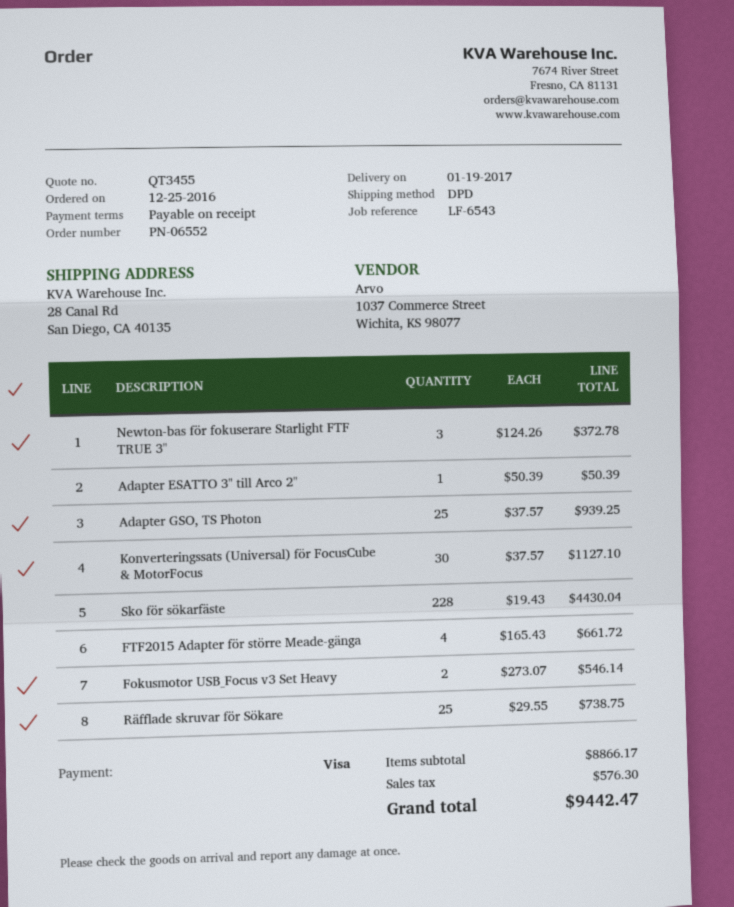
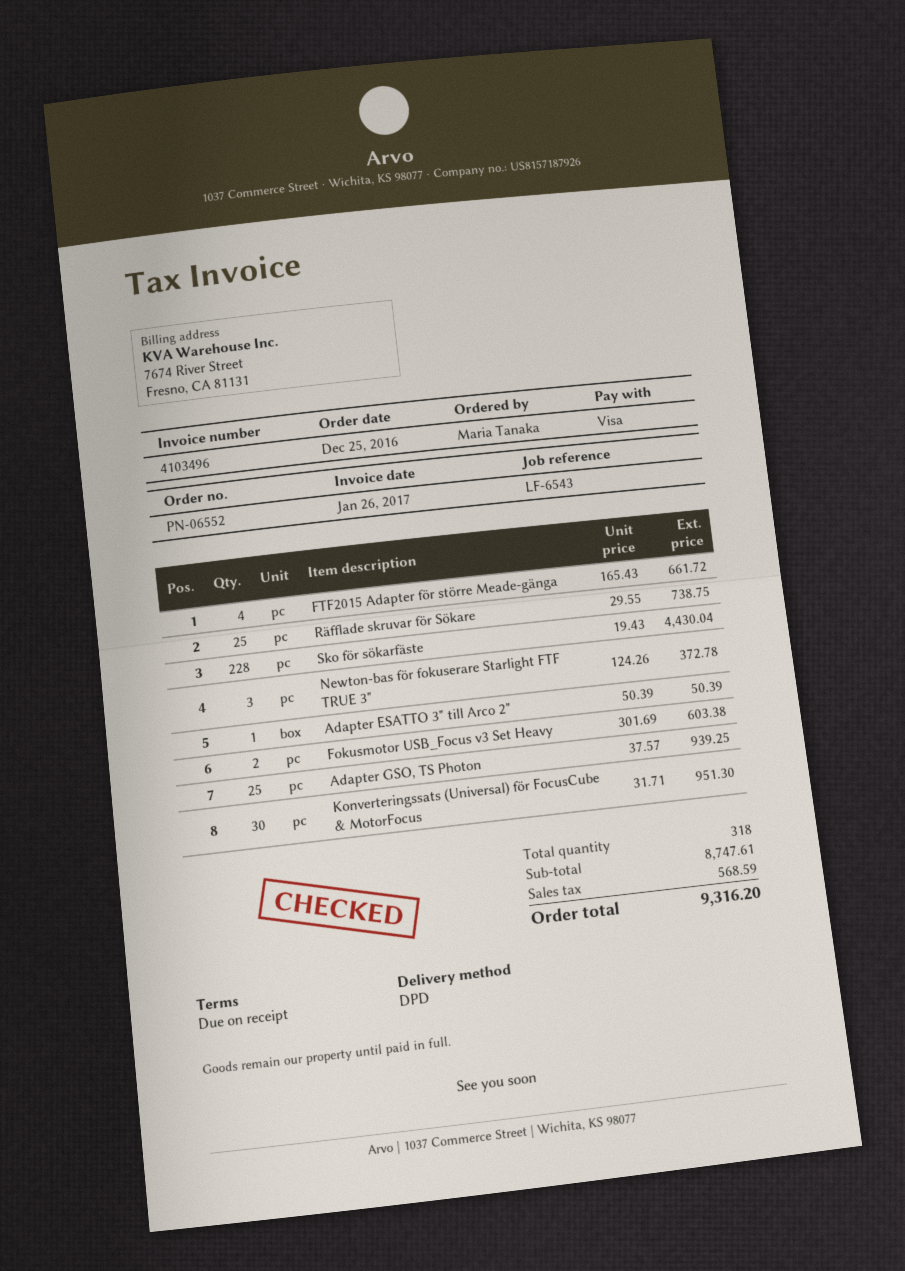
Konverteringssats (Universal) för FocusCube & MotorFocus: 30 x 37.57 = 1127.10 -> 30 x 31.71 = 951.30
Fokusmotor USB_Focus v3 Set Heavy: 2 x 273.07 = 546.14 -> 2 x 301.69 = 603.38
subtotal: 8866.17 -> 8747.61
tax: 576.30 -> 568.59
total: 9442.47 -> 9316.20

